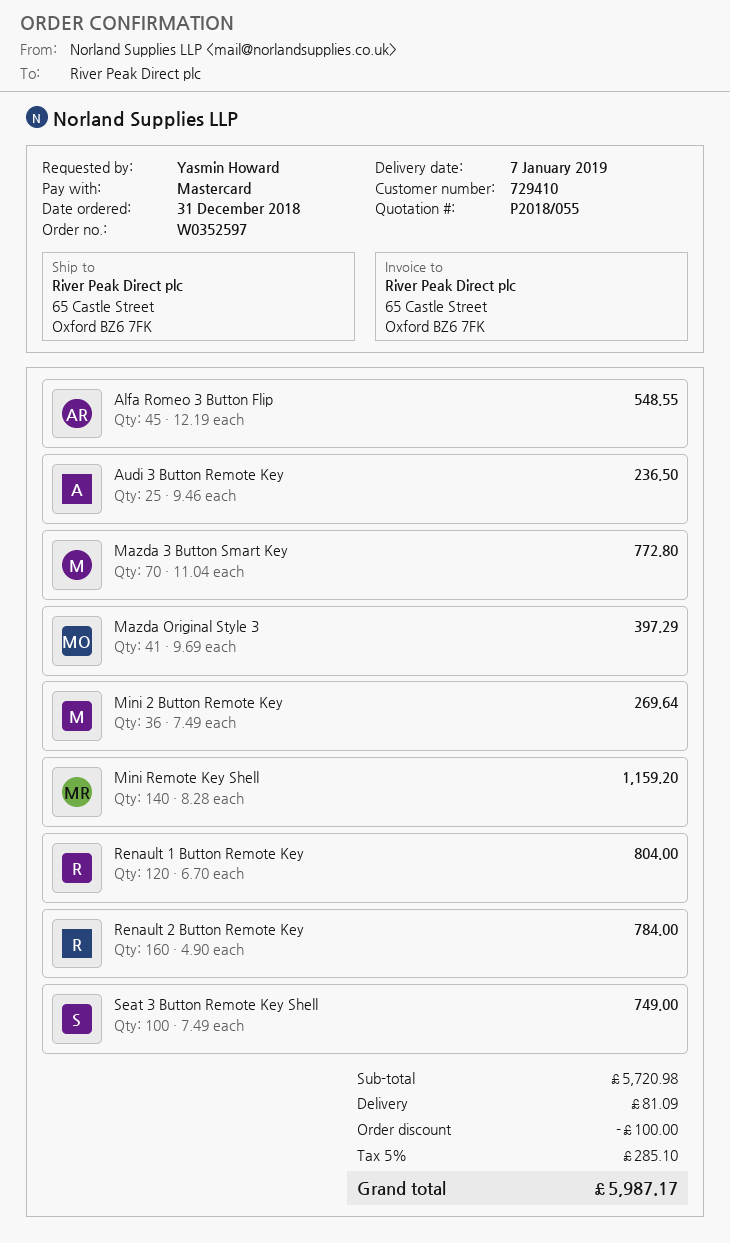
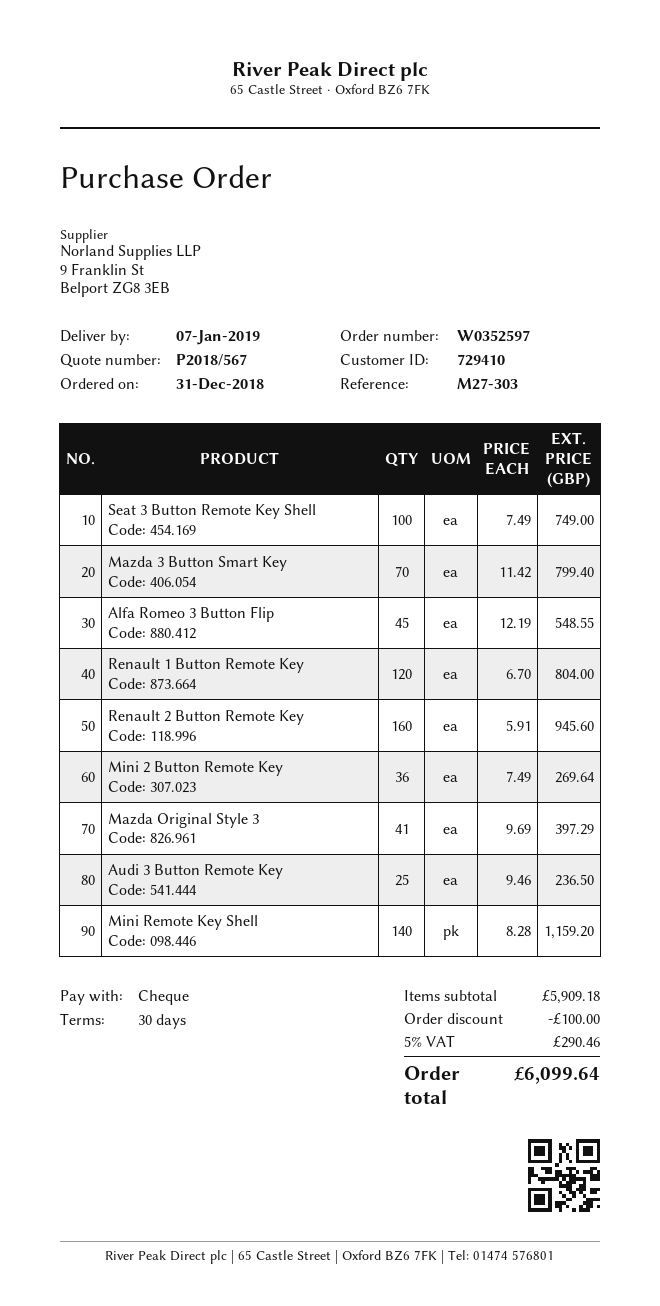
quote number: P2018/055 -> P2018/567
payment method: Mastercard -> cheque
Mazda 3 Button Smart Key: 70 x 11.04 = 772.80 -> 70 x 11.42 = 799.40
Renault 2 Button Remote Key: 160 x 4.90 = 784.00 -> 160 x 5.91 = 945.60
subtotal: 5720.98 -> 5909.18
shipping: 81.09 -> none
tax: 5% = 285.10 -> 5% = 290.46
total: 5987.17 -> 6099.64

